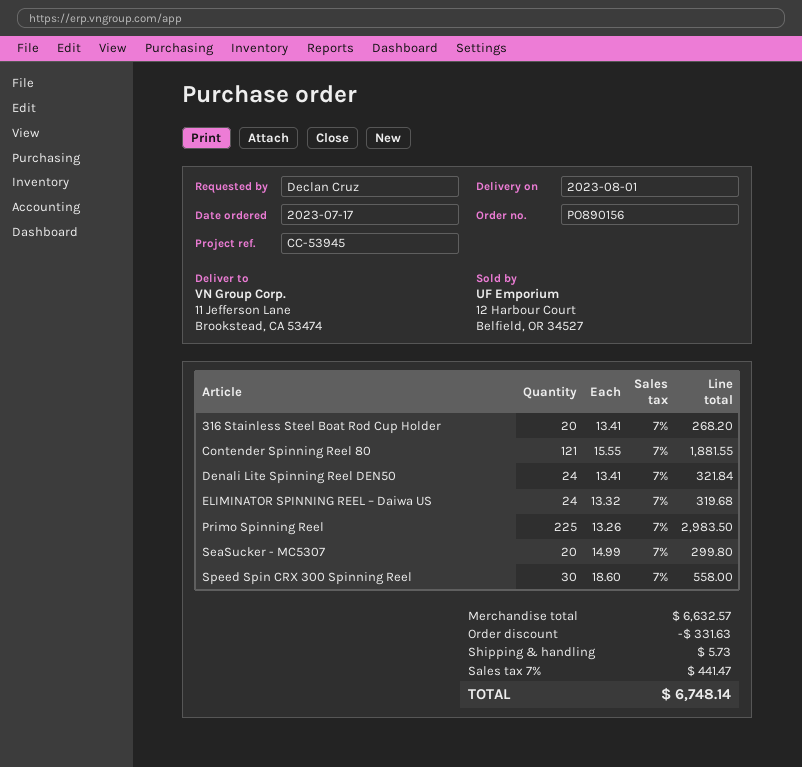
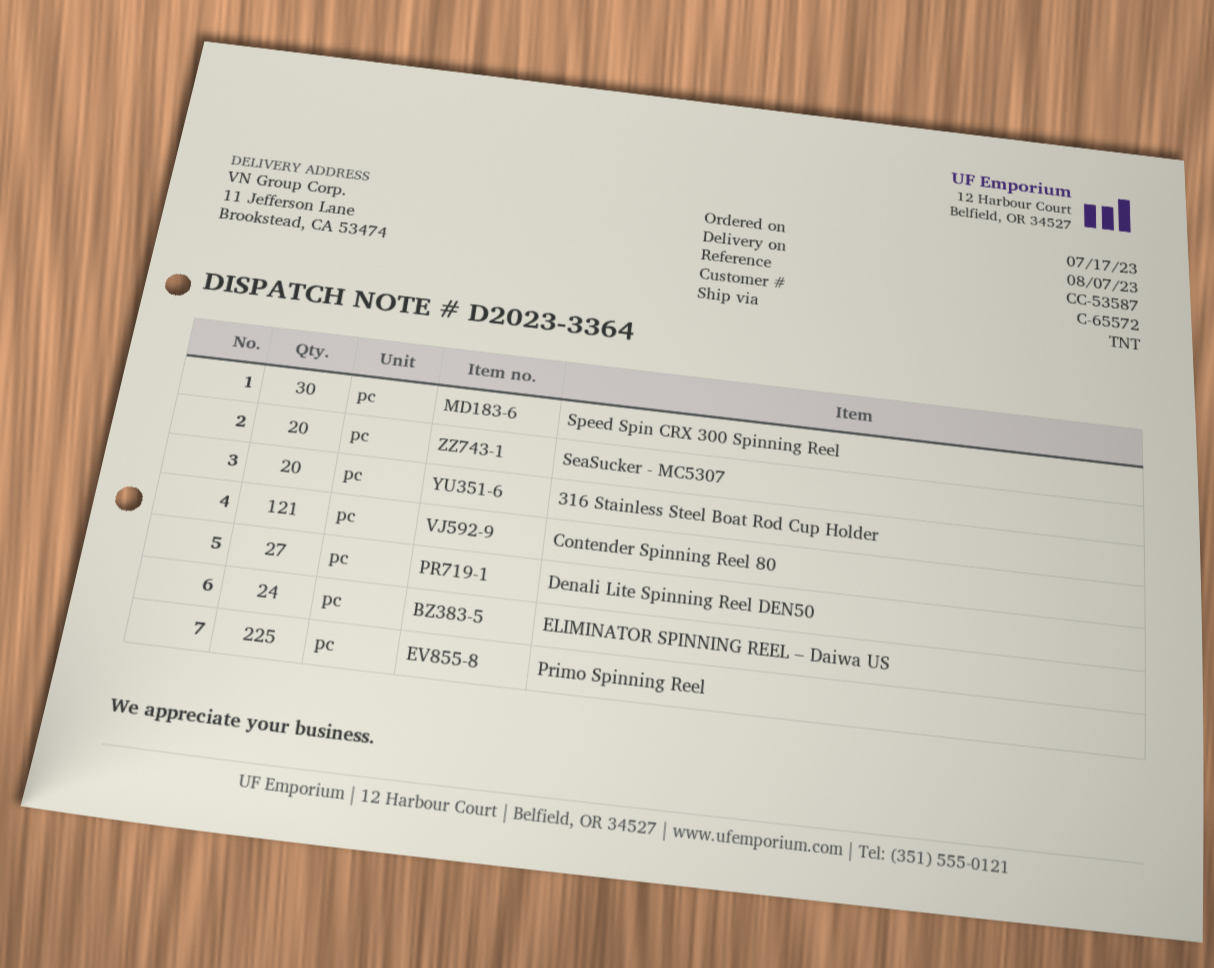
delivery date: 2023-08-01 -> 2023-08-07
reference: CC-53945 -> CC-53587
Denali Lite Spinning Reel DEN50: 24 -> 27

